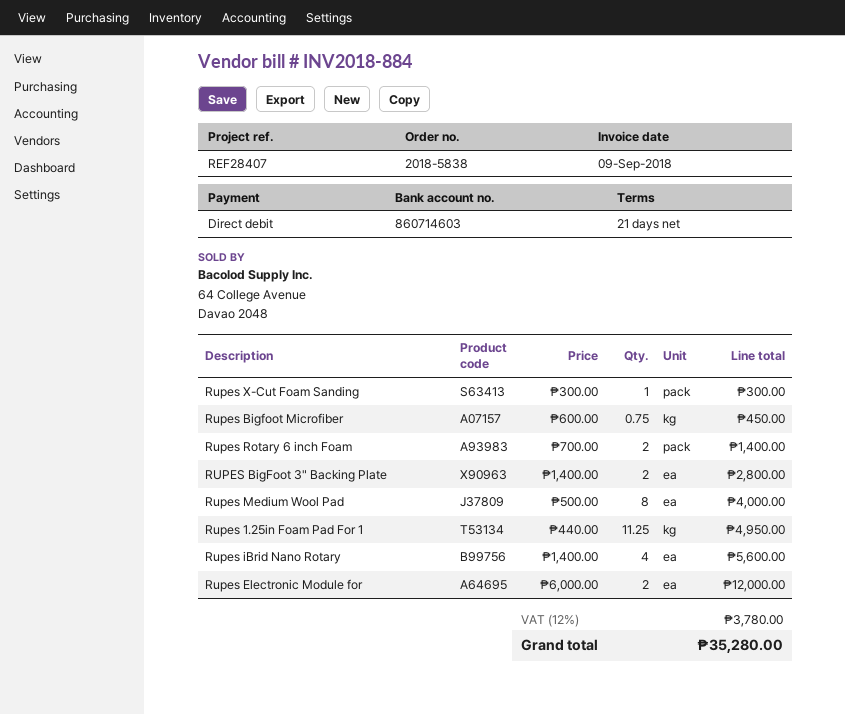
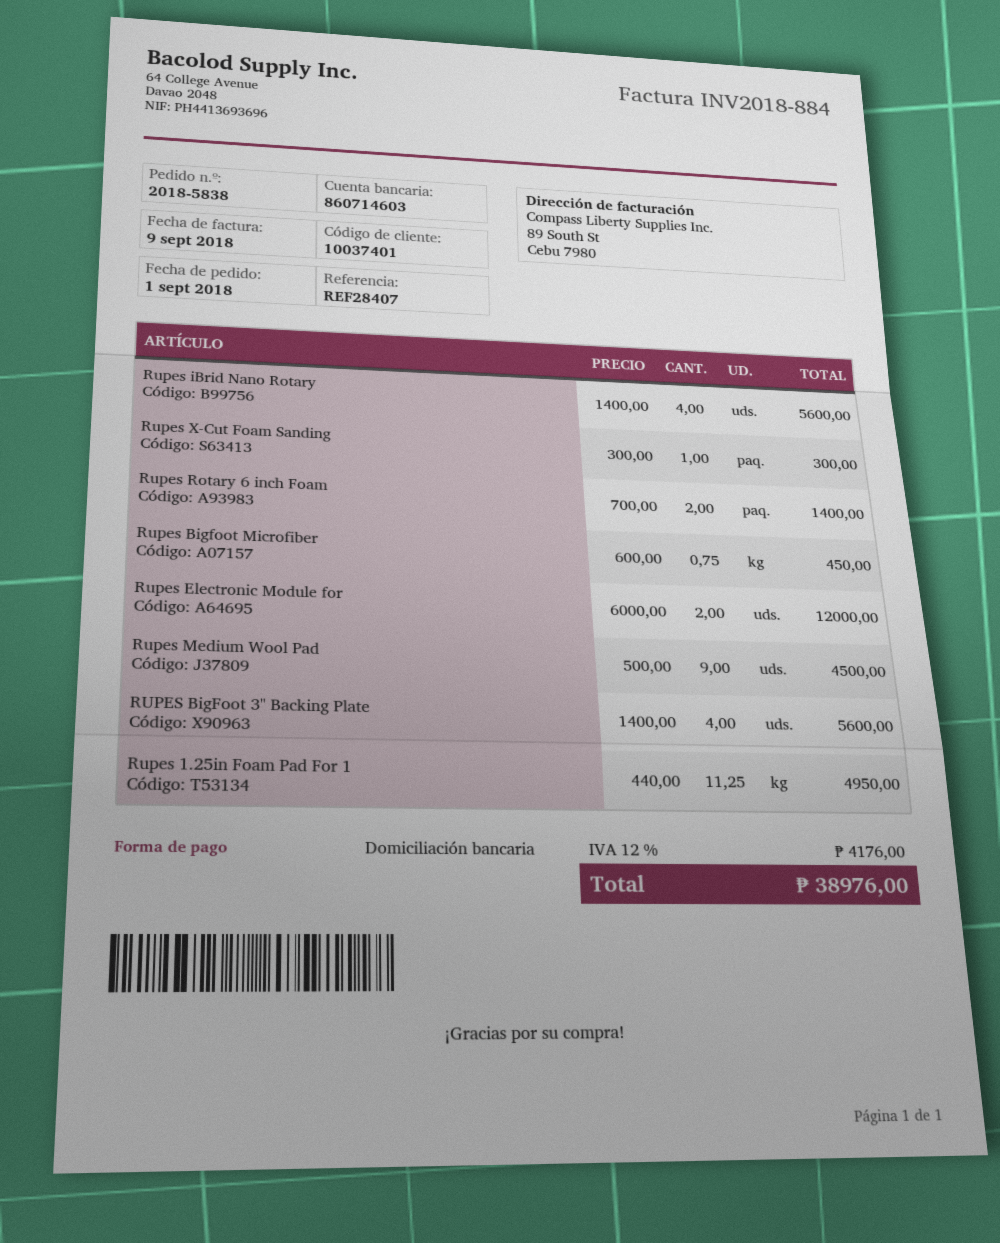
RUPES BigFoot 3" Backing Plate: 2 x 1400.00 = 2800.00 -> 4 x 1400.00 = 5600.00
Rupes Medium Wool Pad: 8 x 500.00 = 4000.00 -> 9 x 500.00 = 4500.00
tax: 12% = 3780.00 -> 12% = 4176.00
total: 35280.00 -> 38976.00

